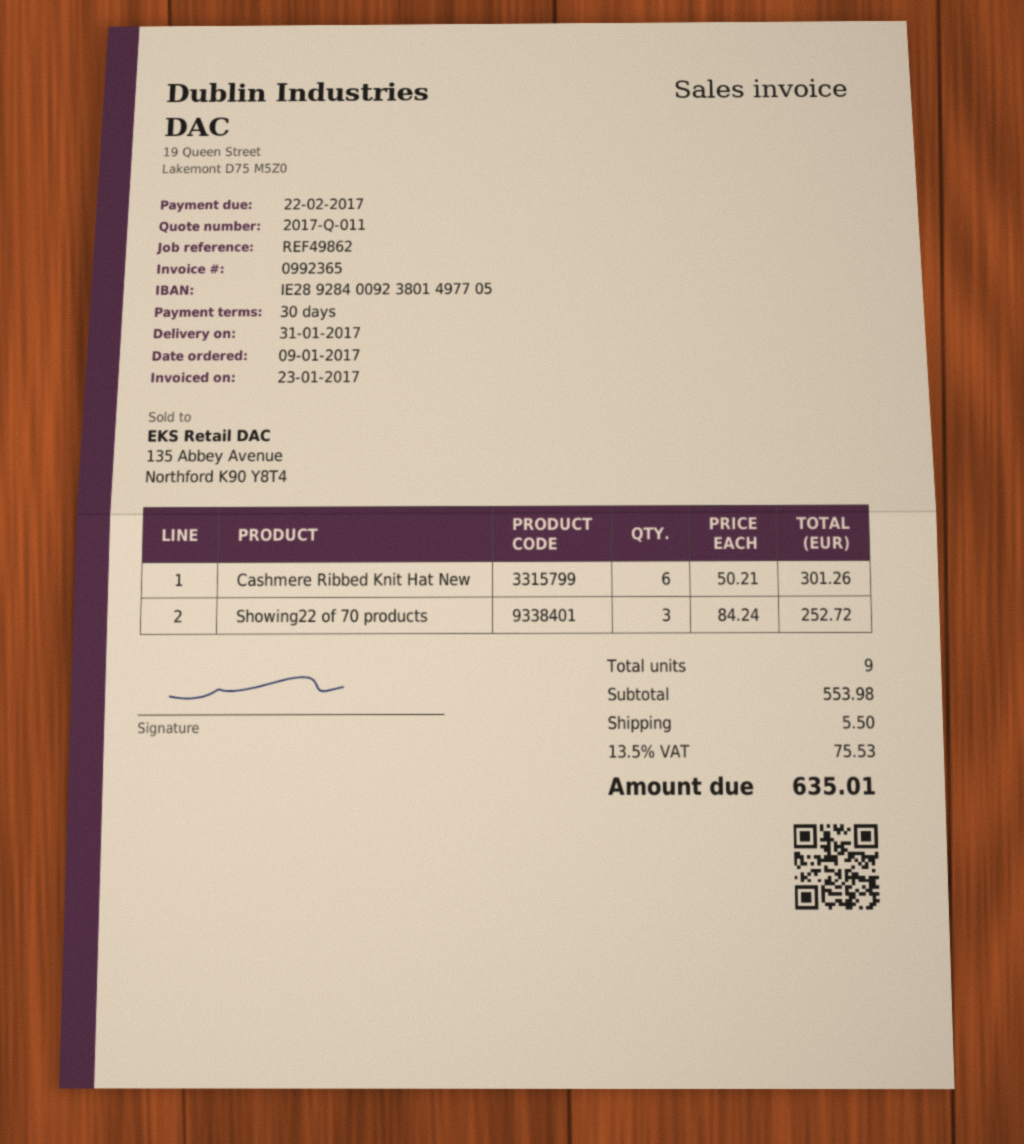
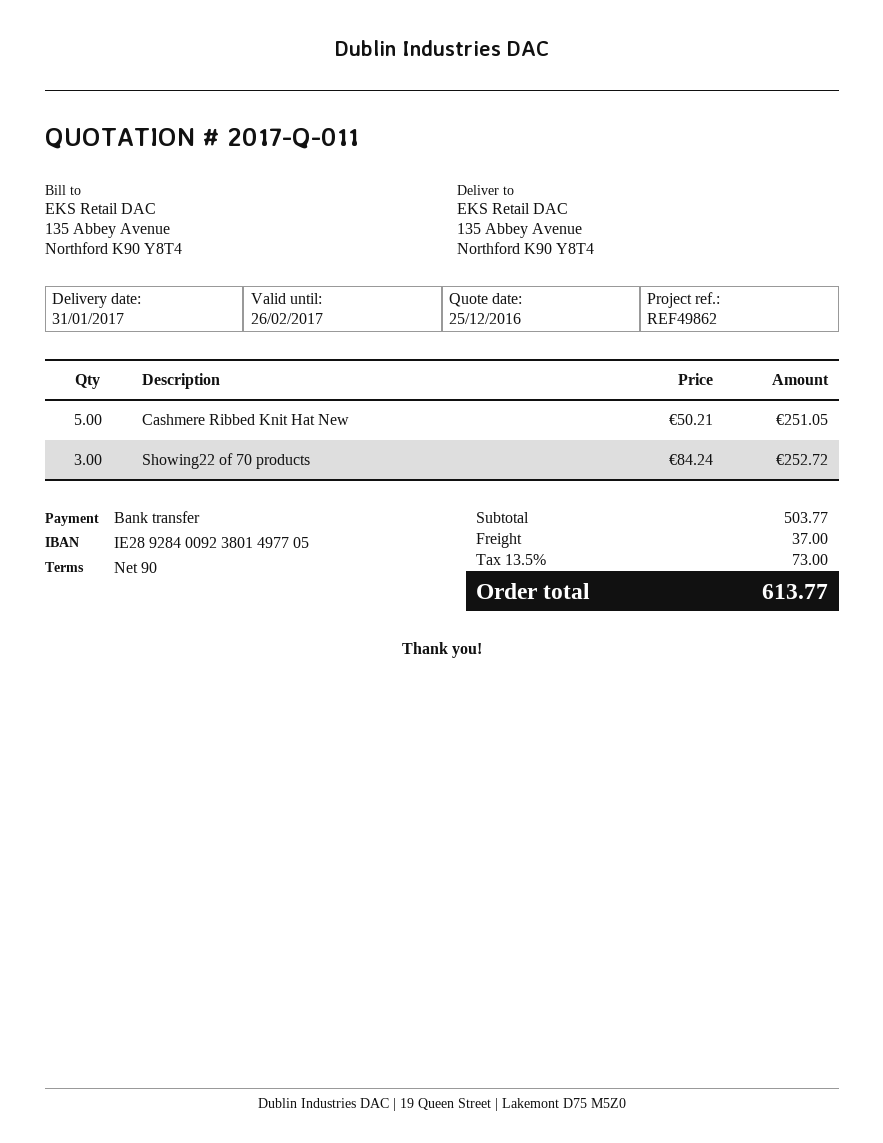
payment terms: 30 days -> 90 days
Cashmere Ribbed Knit Hat New: 6 x 50.21 = 301.26 -> 5 x 50.21 = 251.05
subtotal: 553.98 -> 503.77
shipping: 5.50 -> 37.00
tax: 13.5% = 75.53 -> 13.5% = 73.00
total: 635.01 -> 613.77

